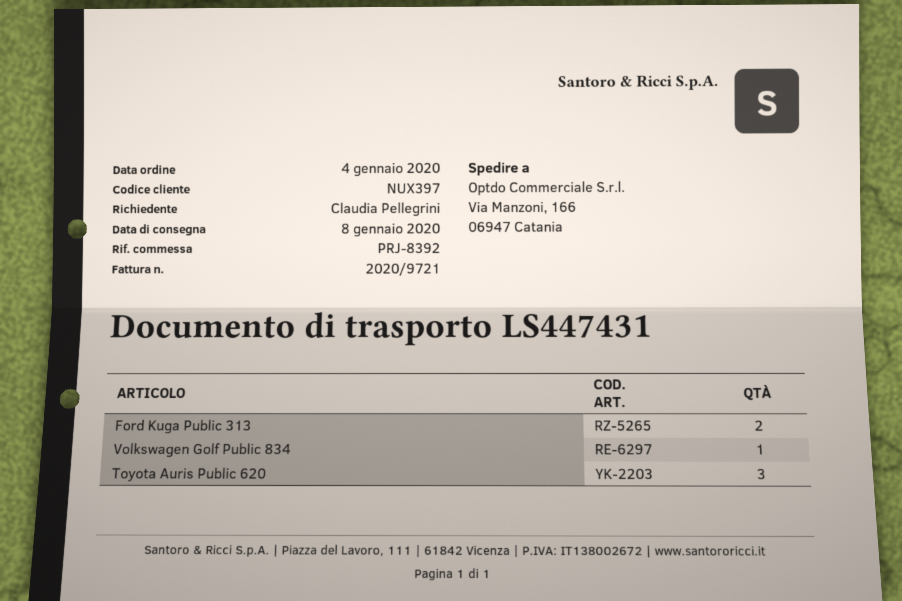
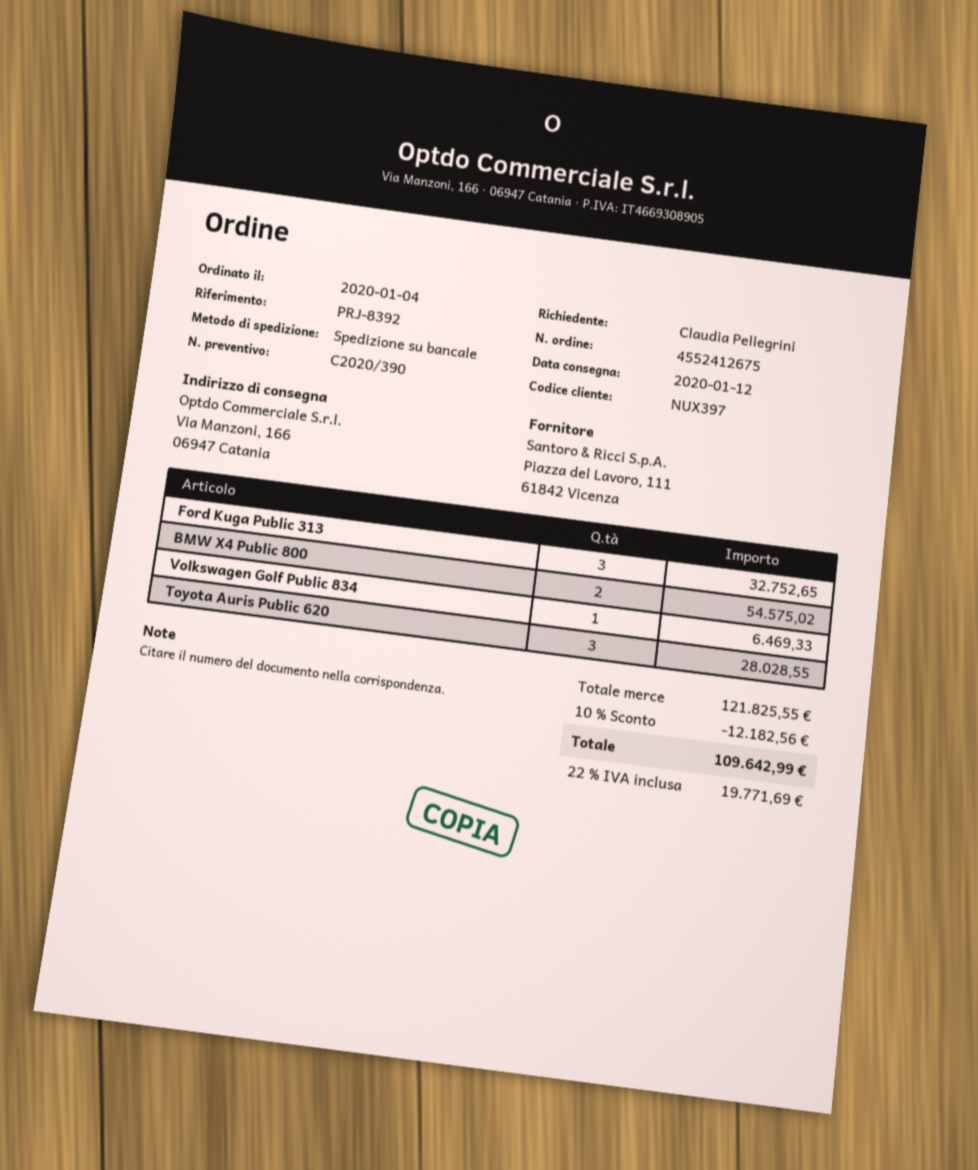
delivery date: 2020-01-08 -> 2020-01-12
Ford Kuga Public 313: 2 -> 3
BMW X4 Public 800: none -> 2

